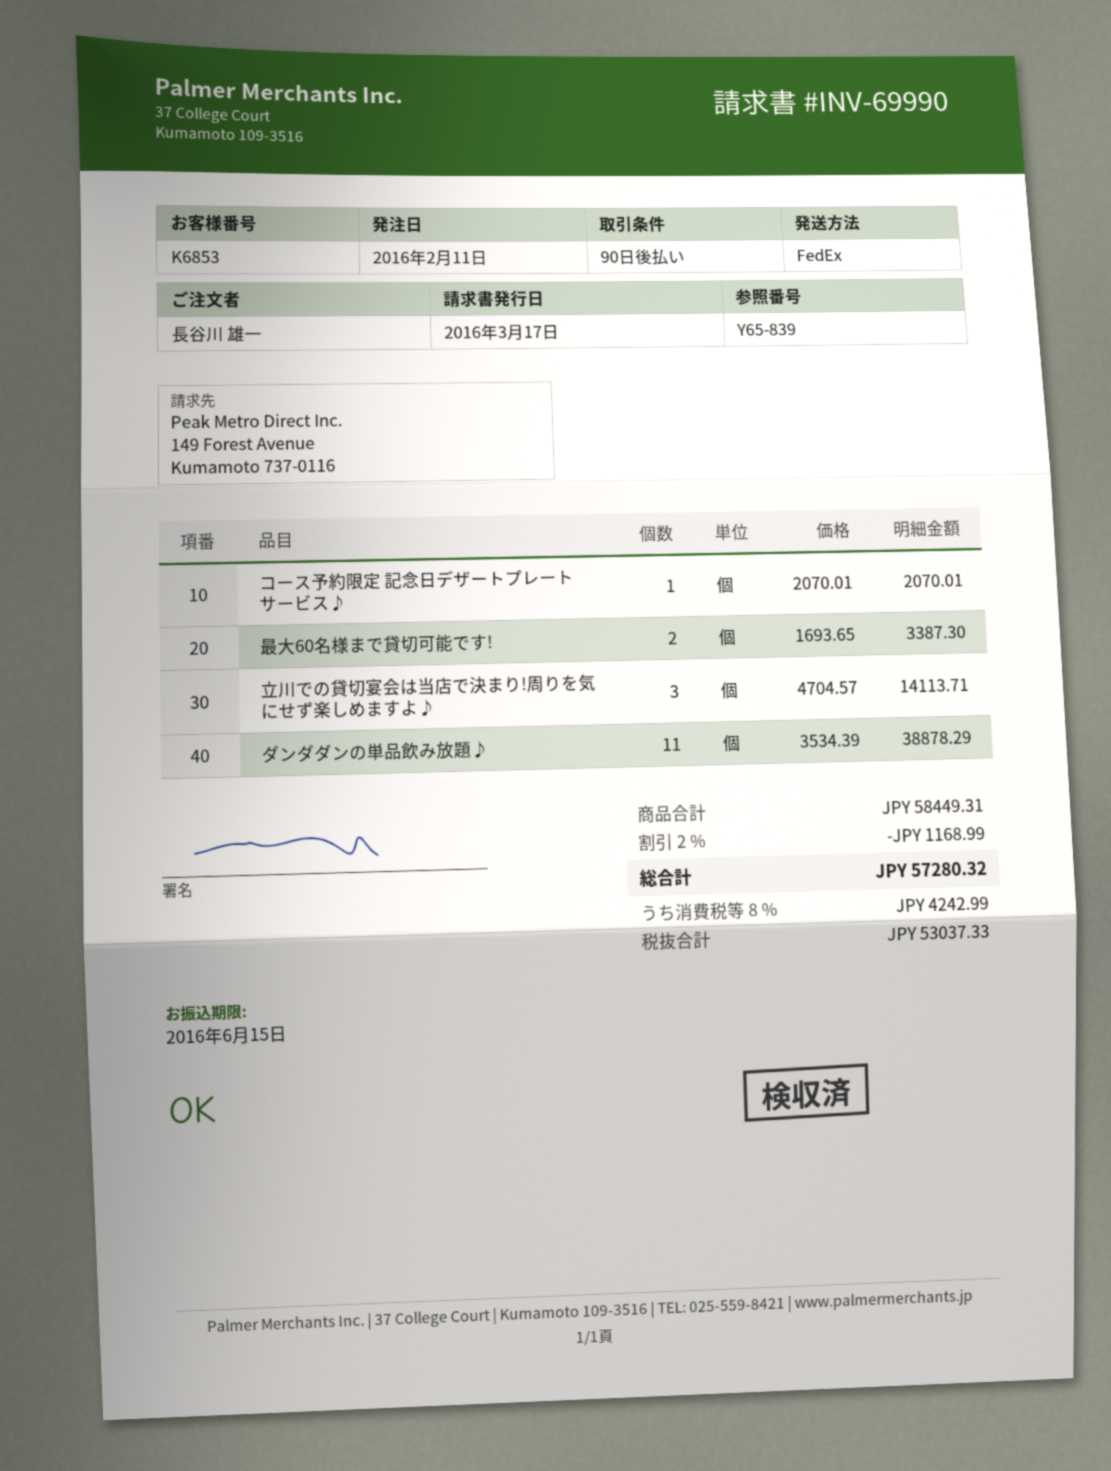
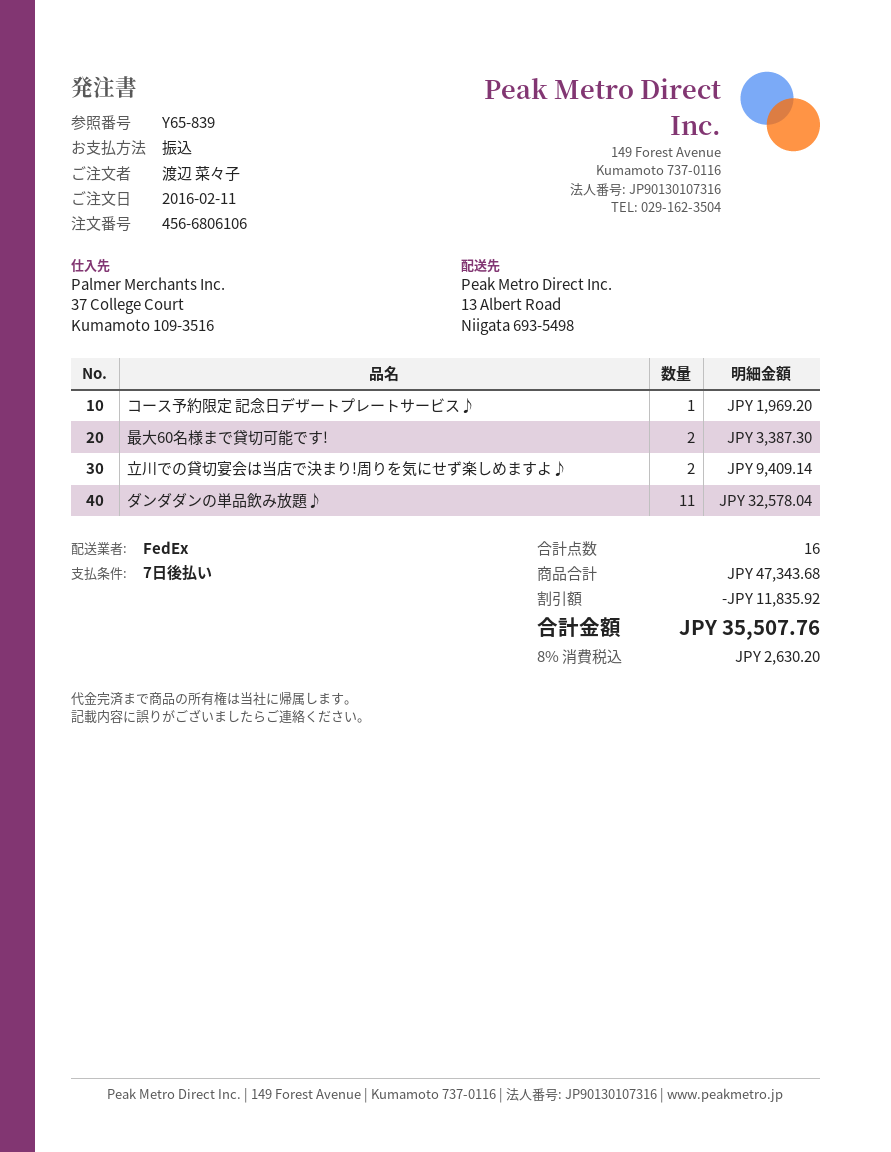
payment terms: 90 days -> 7 days
ordered by: 長谷川 雄一 -> 渡辺 菜々子
コース予約限定 記念日デザートプレートサービス♪: 1 for 2070.01 -> 1 for 1969.20
立川での貸切宴会は当店で決まり!周りを気にせず楽しめますよ♪: 3 for 14113.71 -> 2 for 9409.14
ダンダダンの単品飲み放題♪: 11 for 38878.29 -> 11 for 32578.04
subtotal: 58449.31 -> 47343.68
discount: 1168.99 -> 11835.92
tax: 8% = 4242.99 -> 8% = 2630.20
total: 57280.32 -> 35507.76

